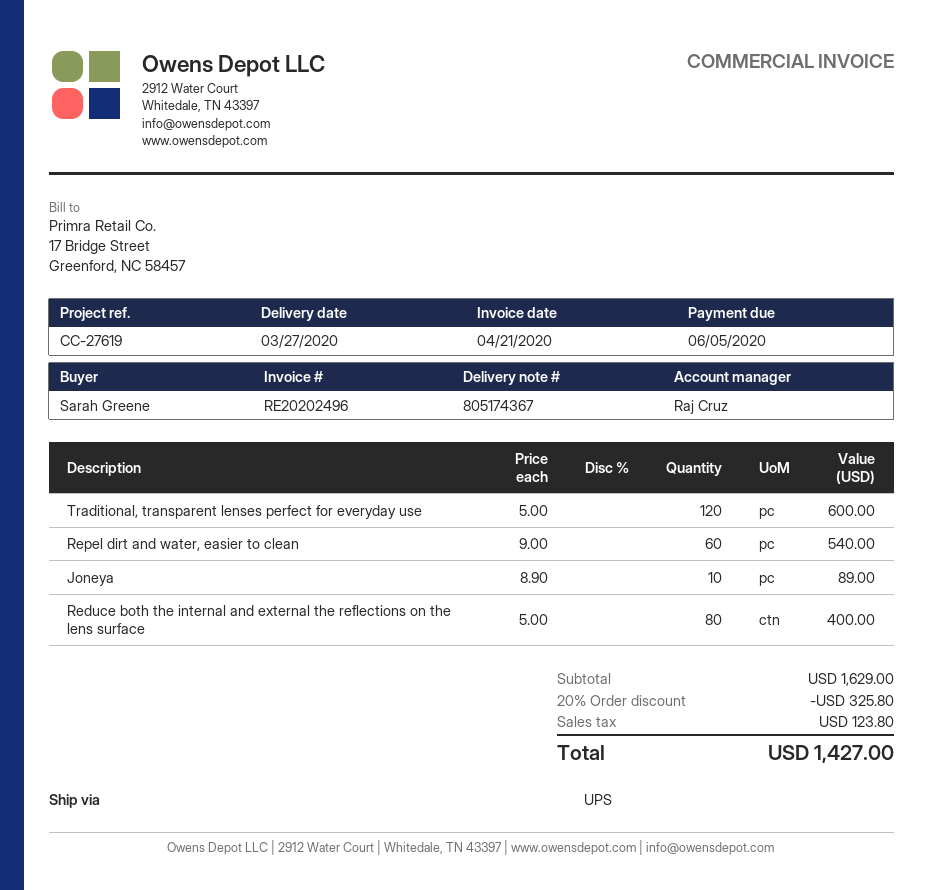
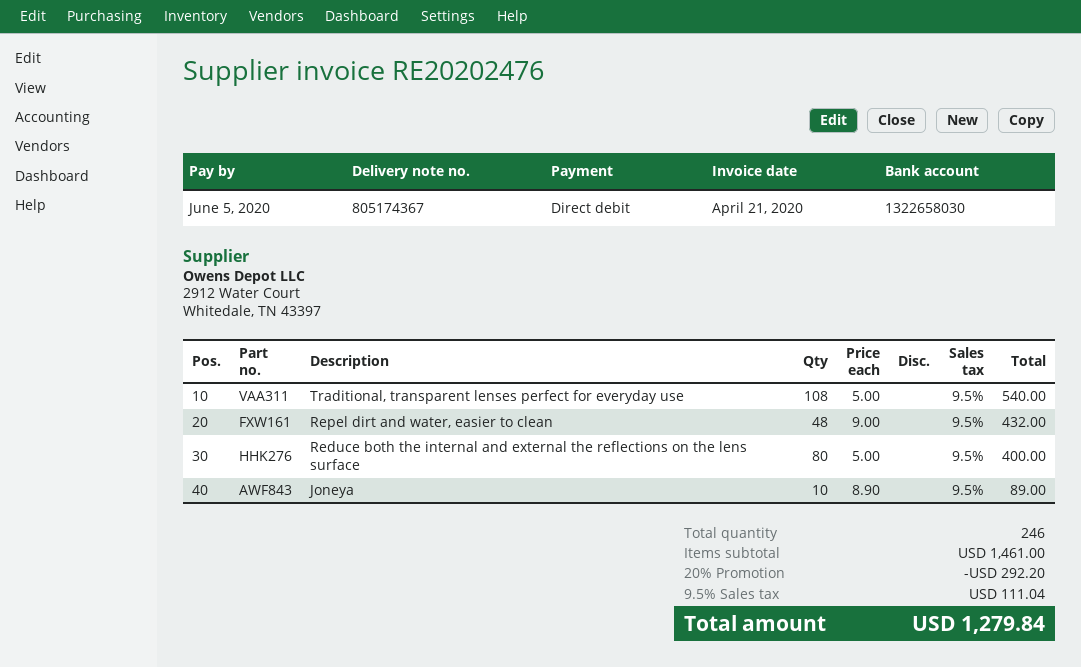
invoice number: RE20202496 -> RE20202476
Traditional, transparent lenses perfect for everyday use: 120 x 5.00 = 600.00 -> 108 x 5.00 = 540.00
Repel dirt and water, easier to clean: 60 x 9.00 = 540.00 -> 48 x 9.00 = 432.00
subtotal: 1629.00 -> 1461.00
discount: 20% = 325.80 -> 20% = 292.20
tax: 123.80 -> 111.04
total: 1427.00 -> 1279.84

